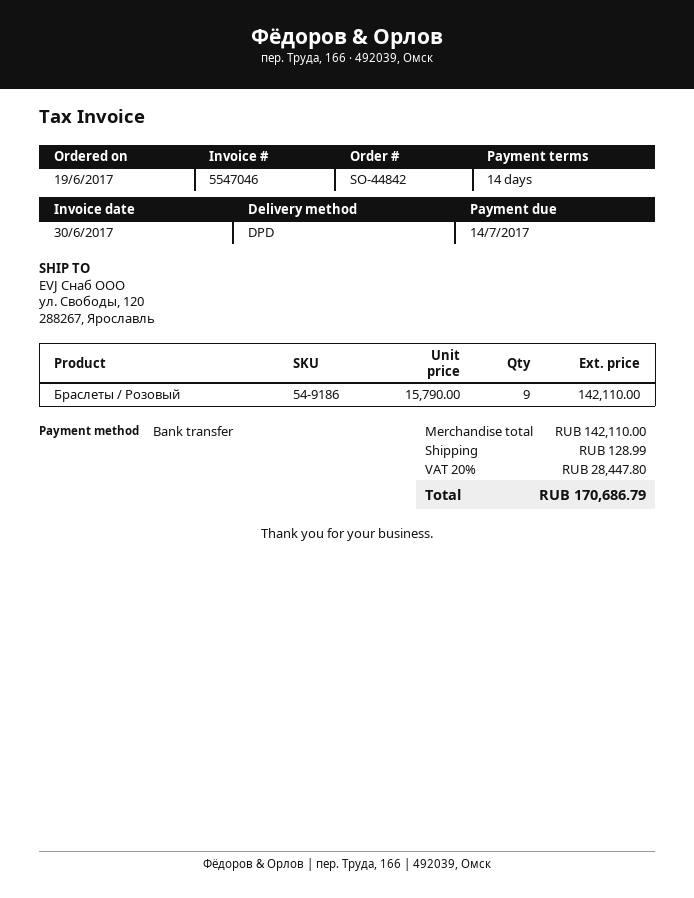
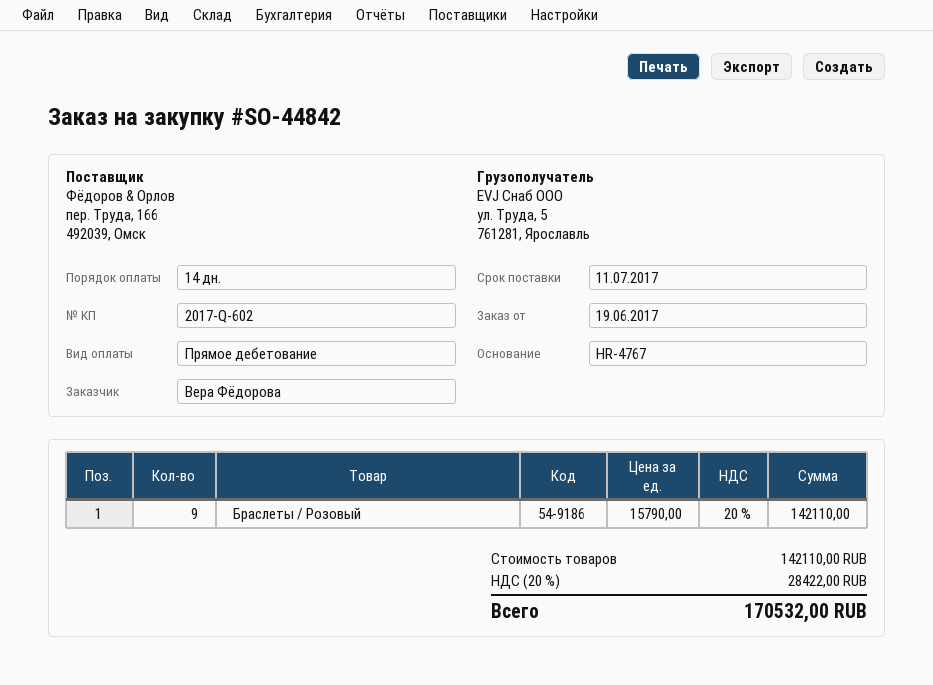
payment method: bank transfer -> direct debit
ship to: ул. Свободы, 120, 288267, Ярославль -> ул. Труда, 5, 761281, Ярославль
shipping: 128.99 -> none
tax: 20% = 28447.80 -> 20% = 28422.00
total: 170686.79 -> 170532.00

